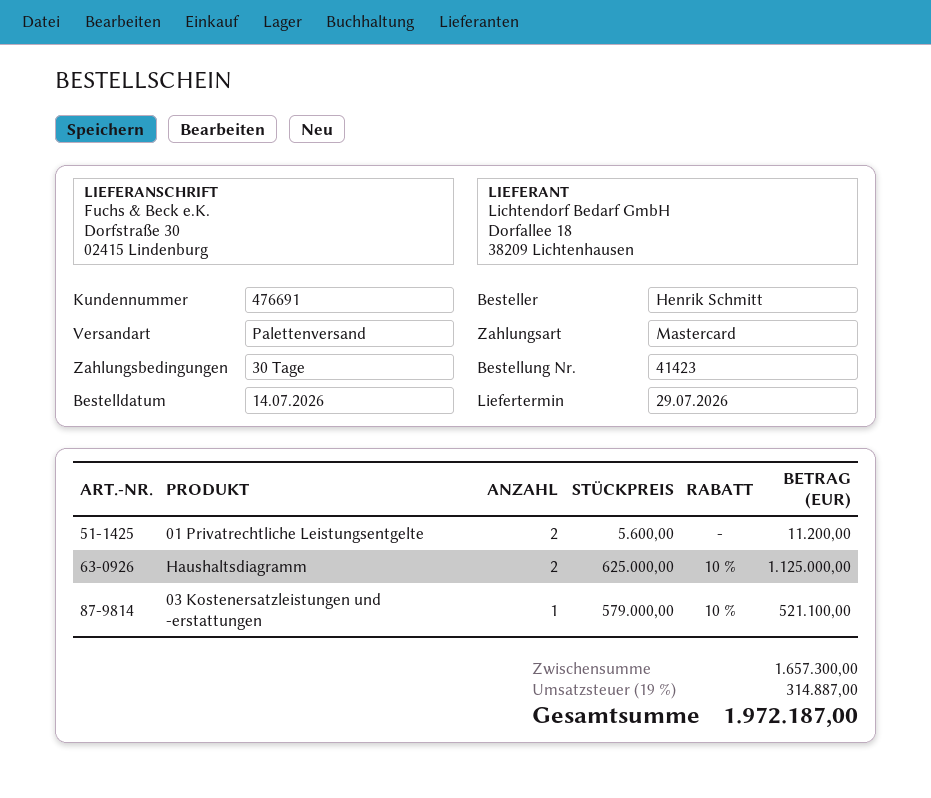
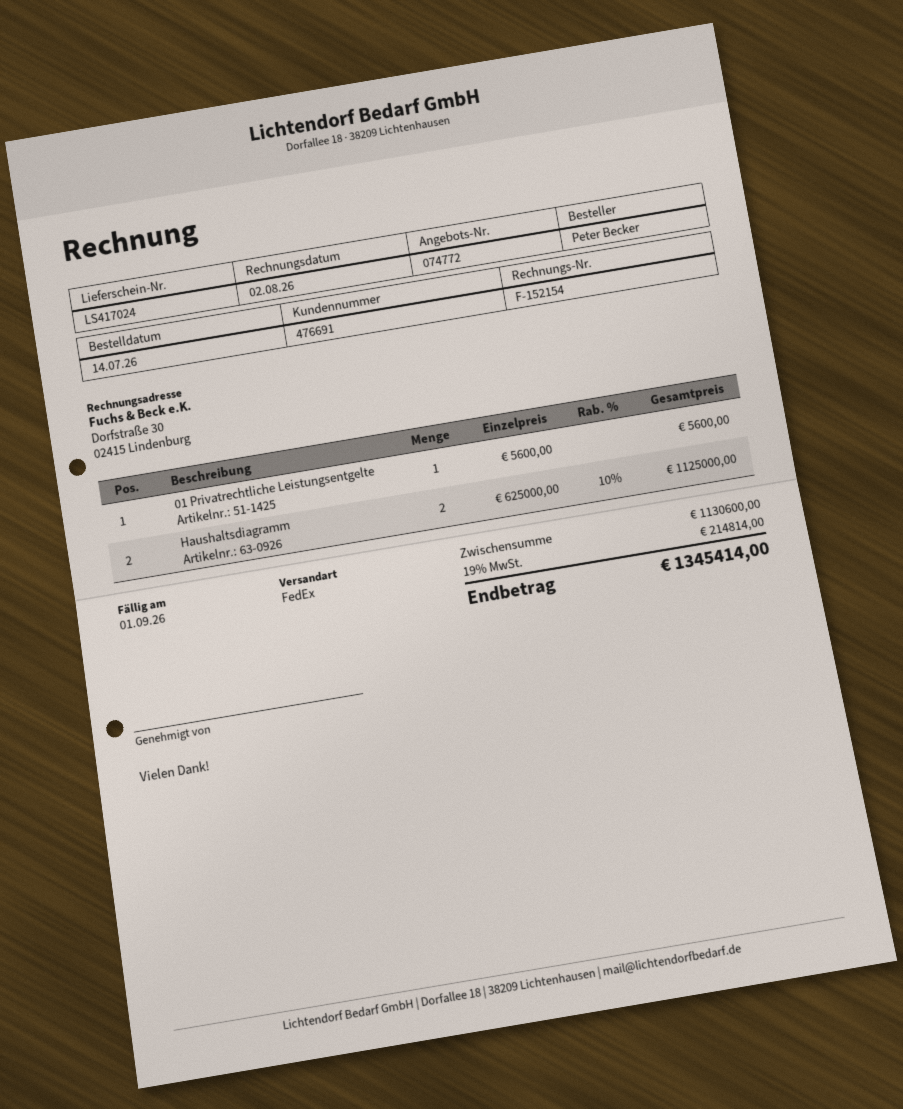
ordered by: Henrik Schmitt -> Peter Becker
shipping method: pallet freight -> FedEx
01 Privatrechtliche Leistungsentgelte: 2 x 5600.00 = 11200.00 -> 1 x 5600.00 = 5600.00
03 Kostenersatzleistungen und -erstattungen: 1 x 579000.00 - 10% = 521100.00 -> none
subtotal: 1657300.00 -> 1130600.00
tax: 19% = 314887.00 -> 19% = 214814.00
total: 1972187.00 -> 1345414.00

